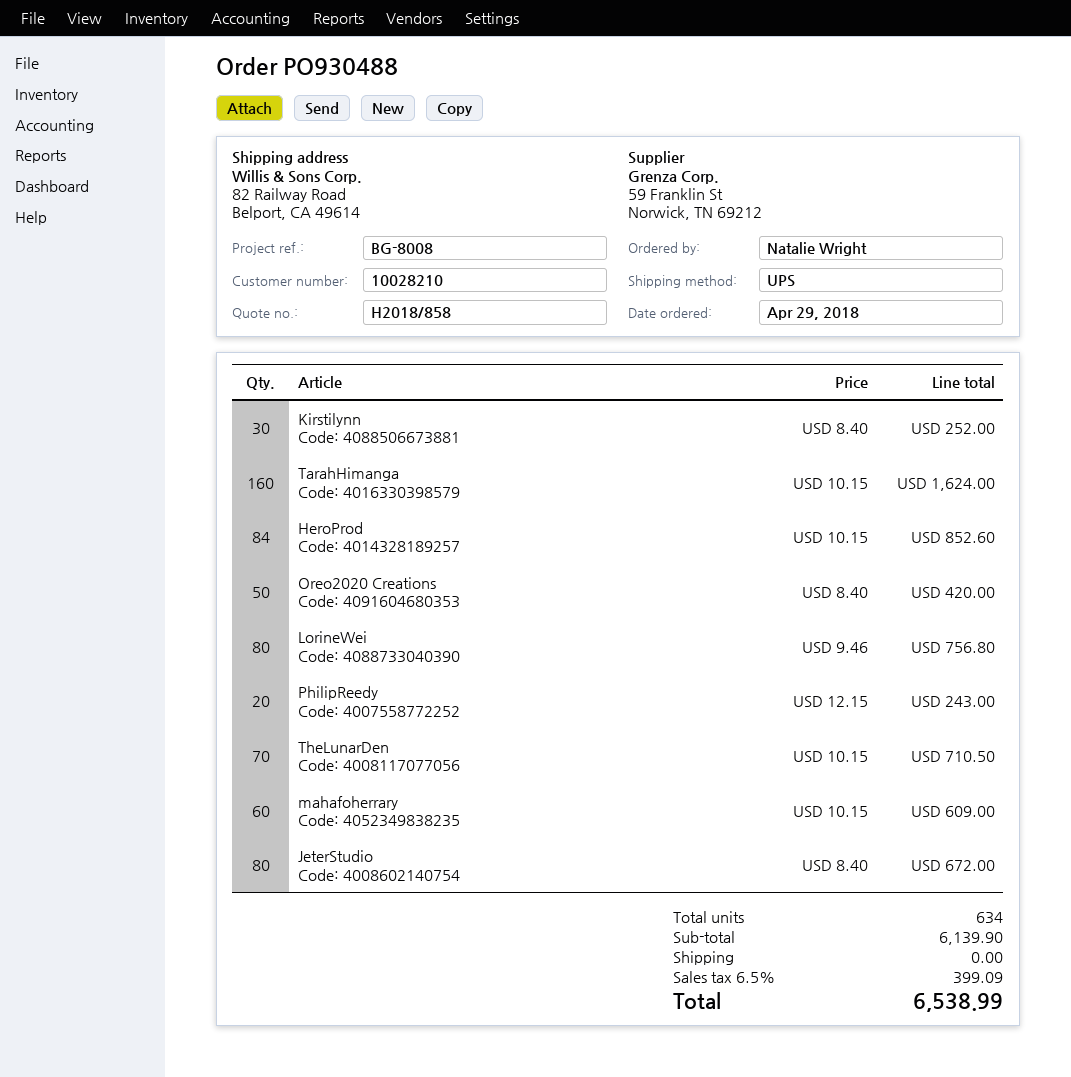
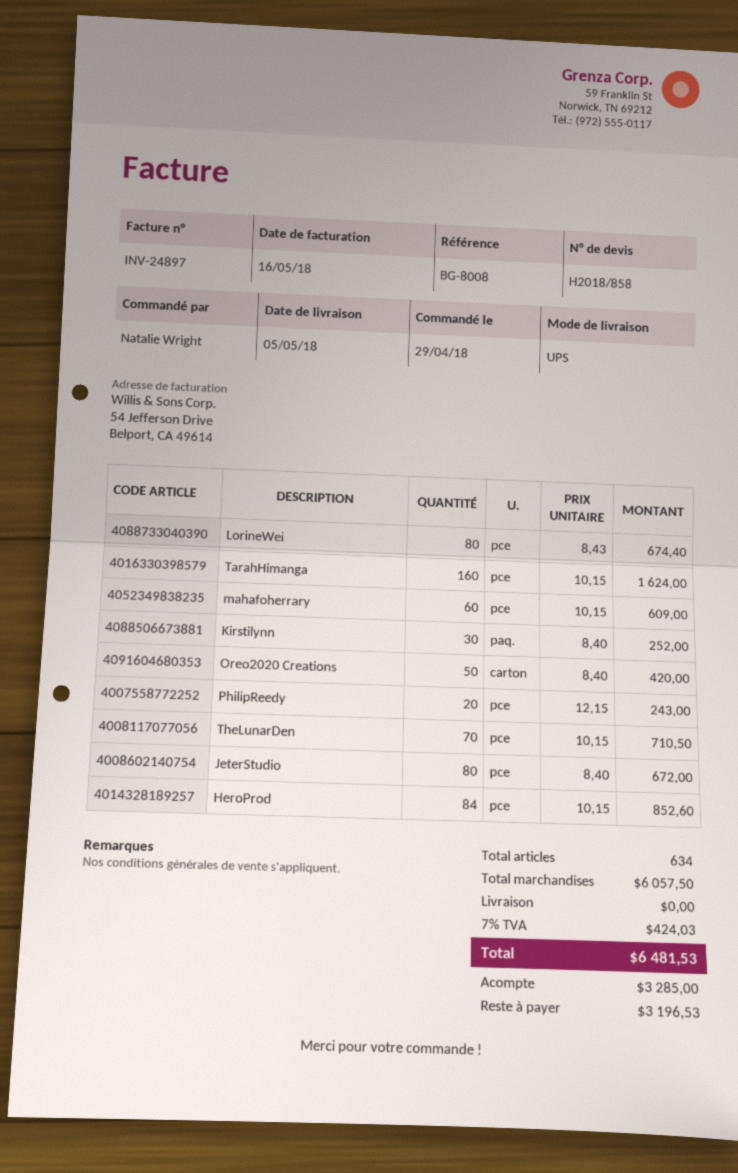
LorineWei: 80 x 9.46 = 756.80 -> 80 x 8.43 = 674.40
subtotal: 6139.90 -> 6057.50
tax: 6.5% = 399.09 -> 7% = 424.03
total: 6538.99 -> 6481.53

